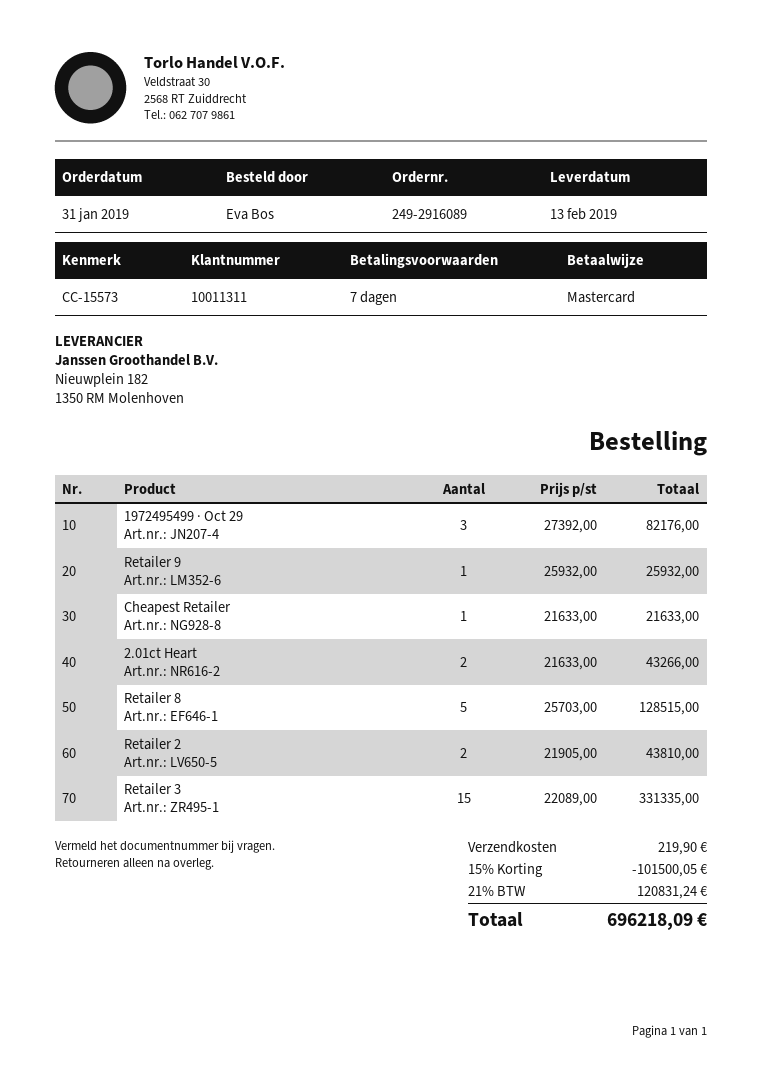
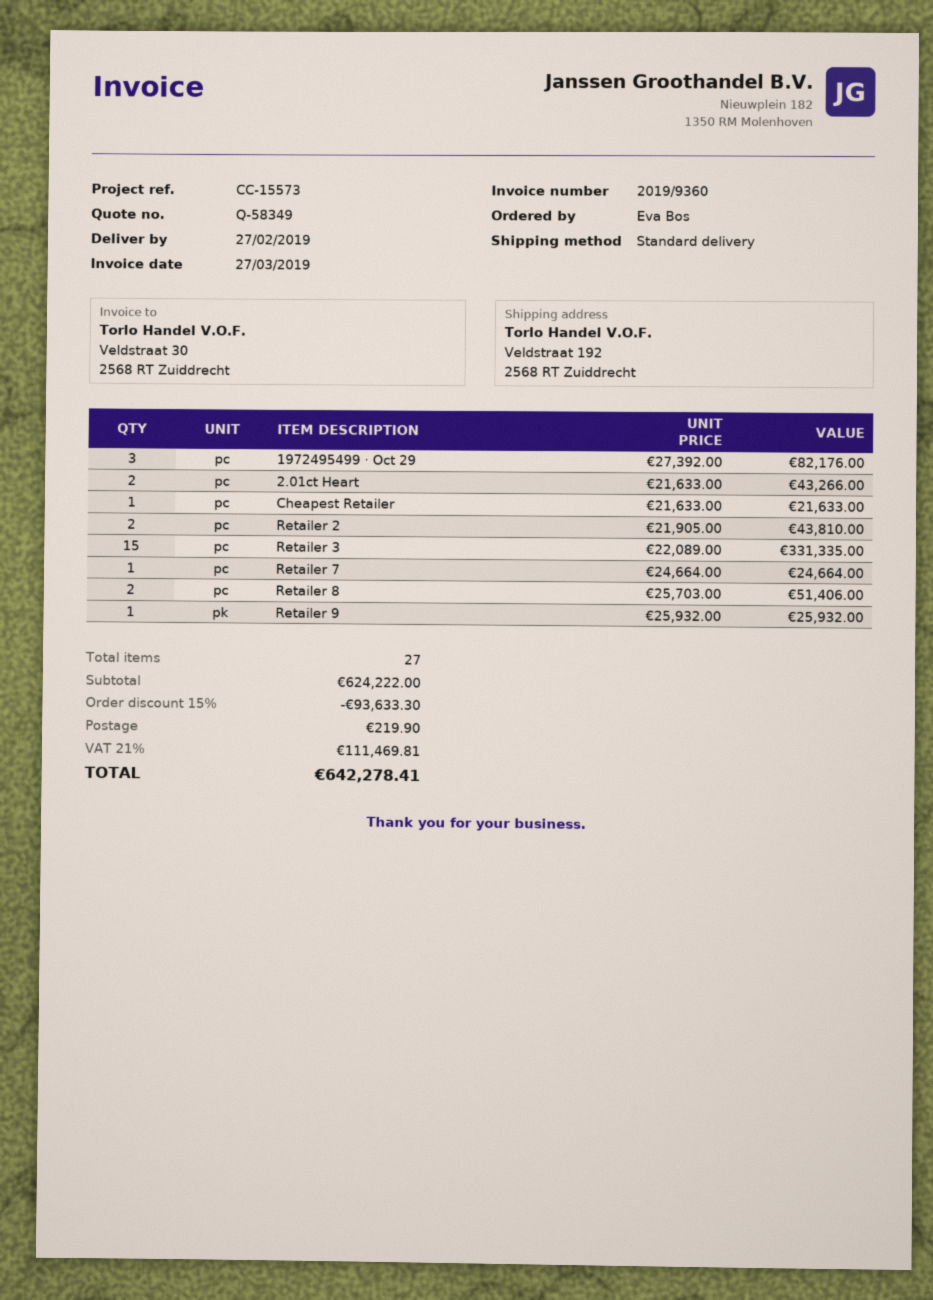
delivery date: 2019-02-13 -> 2019-02-27
Retailer 8: 5 x 25703.00 = 128515.00 -> 2 x 25703.00 = 51406.00
Retailer 7: none -> 1 x 24664.00 = 24664.00
discount: 15% = 101500.05 -> 15% = 93633.30
tax: 21% = 120831.24 -> 21% = 111469.81
total: 696218.09 -> 642278.41

